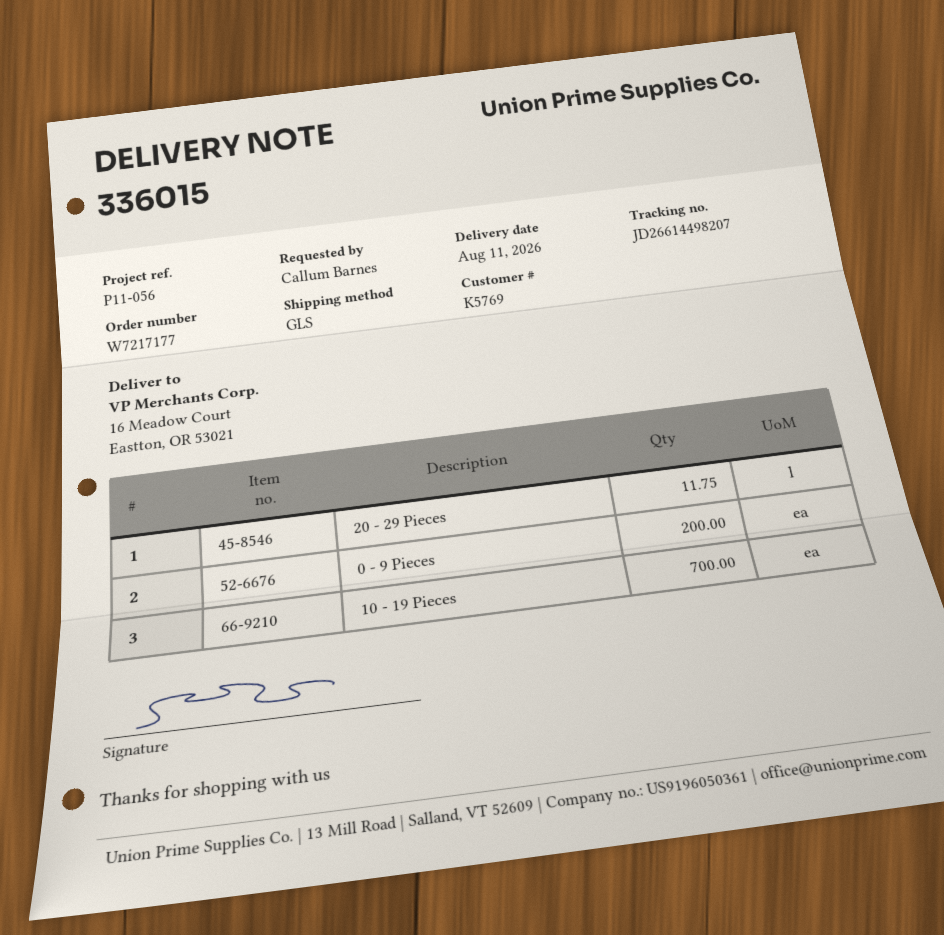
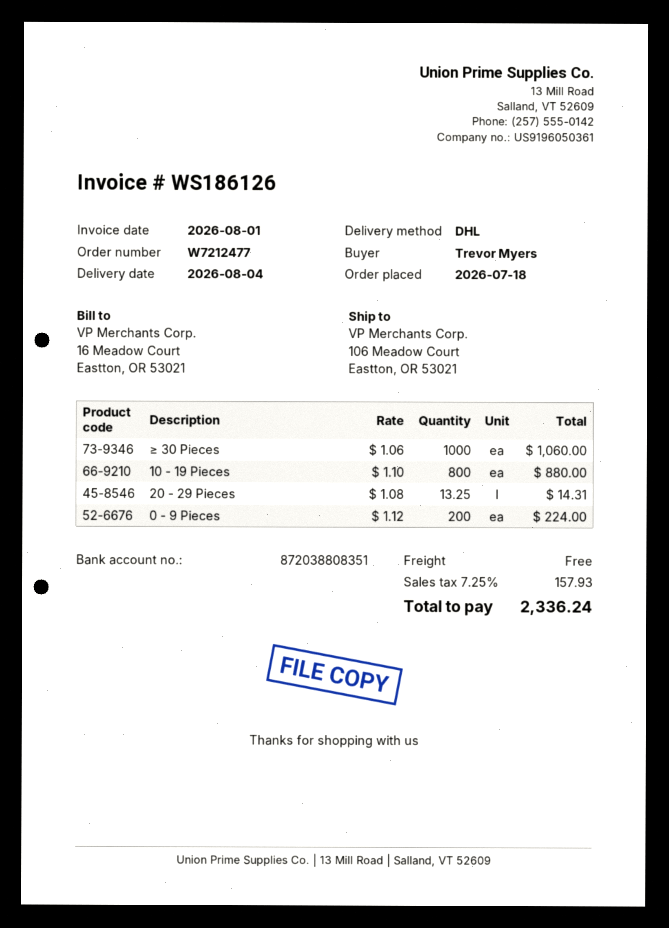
order number: W7217177 -> W7212477
delivery date: 2026-08-11 -> 2026-08-04
ordered by: Callum Barnes -> Trevor Myers
shipping method: GLS -> DHL
ship to: 16 Meadow Court, Eastton, OR 53021 -> 106 Meadow Court, Eastton, OR 53021
20 - 29 Pieces: 11.75 -> 13.25
10 - 19 Pieces: 700 -> 800
≥ 30 Pieces: none -> 1000

